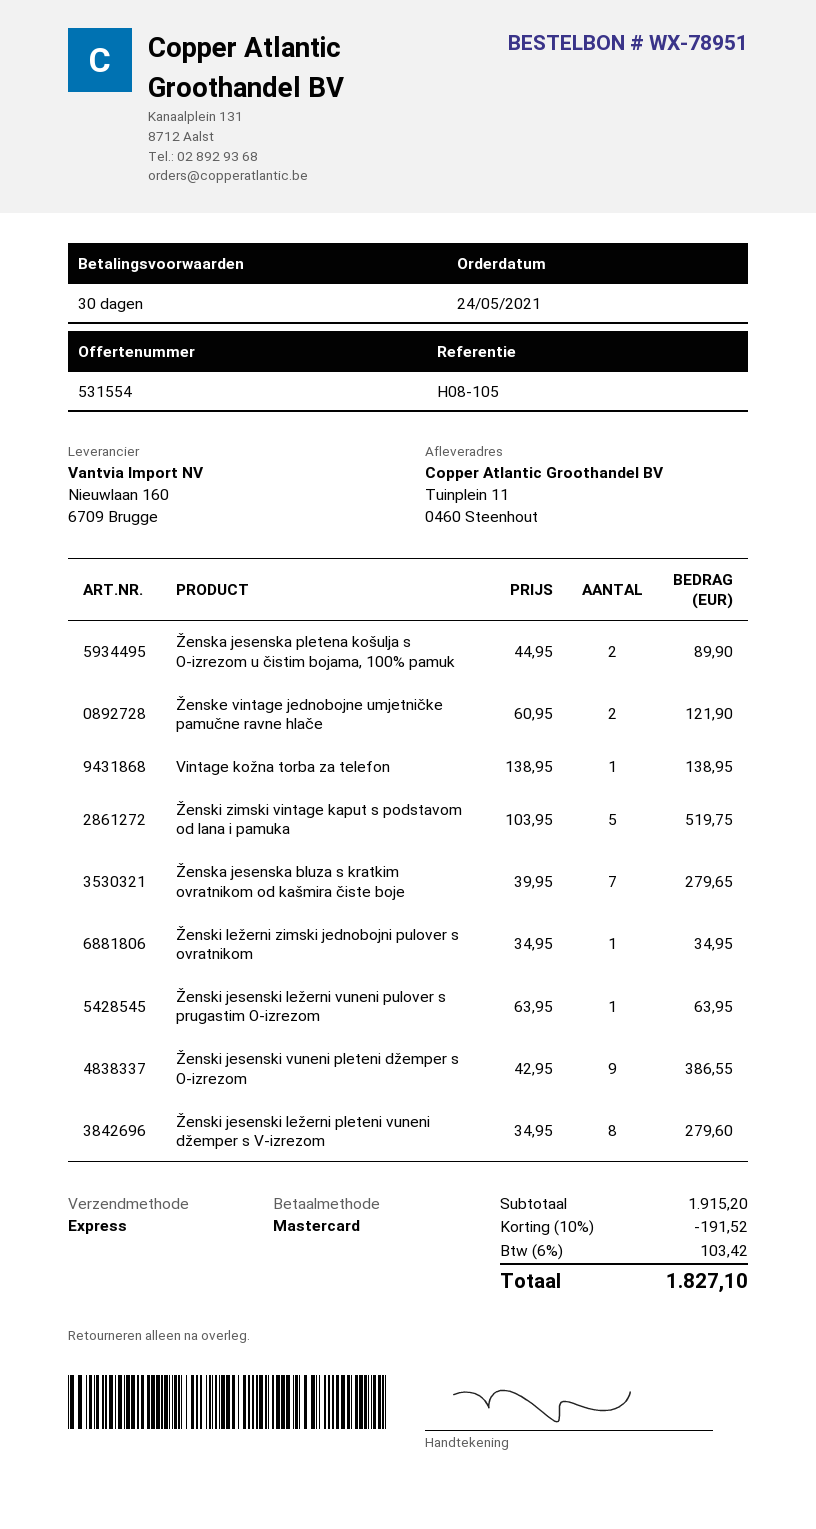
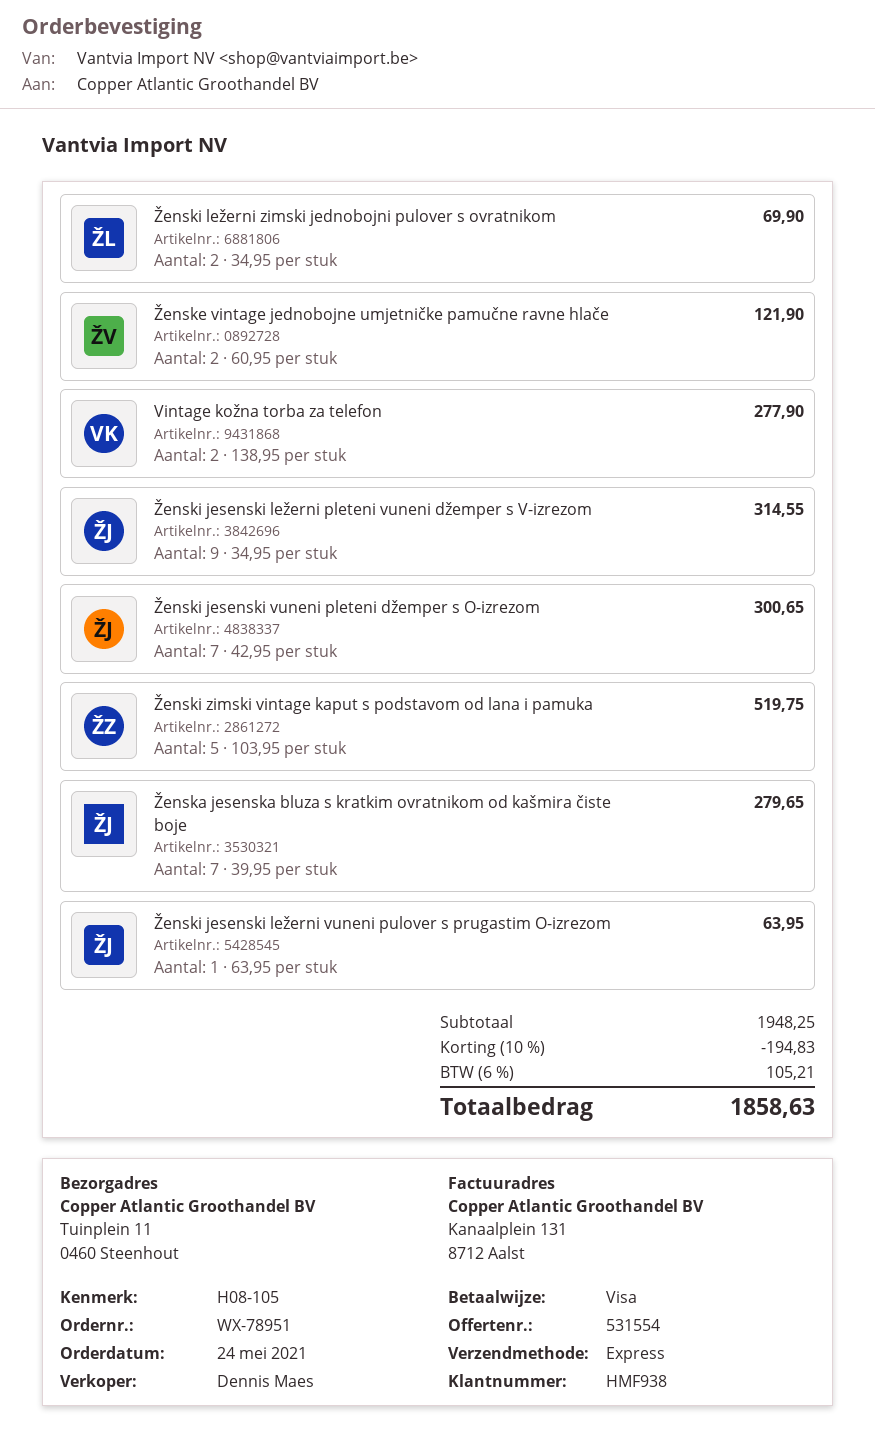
payment method: Mastercard -> Visa
Ženska jesenska pletena košulja s O-izrezom u čistim bojama, 100% pamuk: 2 x 44.95 = 89.90 -> none
Vintage kožna torba za telefon: 1 x 138.95 = 138.95 -> 2 x 138.95 = 277.90
Ženski ležerni zimski jednobojni pulover s ovratnikom: 1 x 34.95 = 34.95 -> 2 x 34.95 = 69.90
Ženski jesenski vuneni pleteni džemper s O-izrezom: 9 x 42.95 = 386.55 -> 7 x 42.95 = 300.65
Ženski jesenski ležerni pleteni vuneni džemper s V-izrezom: 8 x 34.95 = 279.60 -> 9 x 34.95 = 314.55
subtotal: 1915.20 -> 1948.25
discount: 10% = 191.52 -> 10% = 194.83
tax: 6% = 103.42 -> 6% = 105.21
total: 1827.10 -> 1858.63

